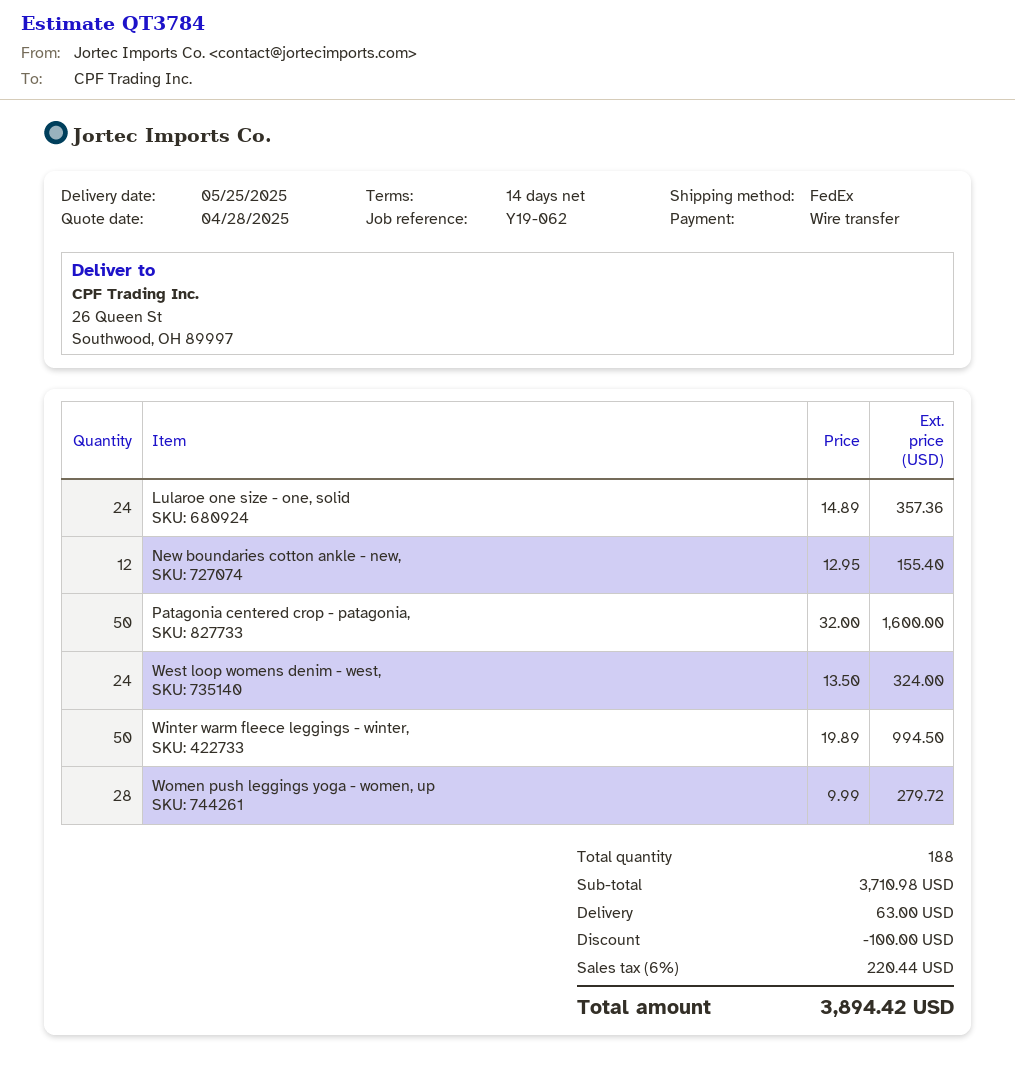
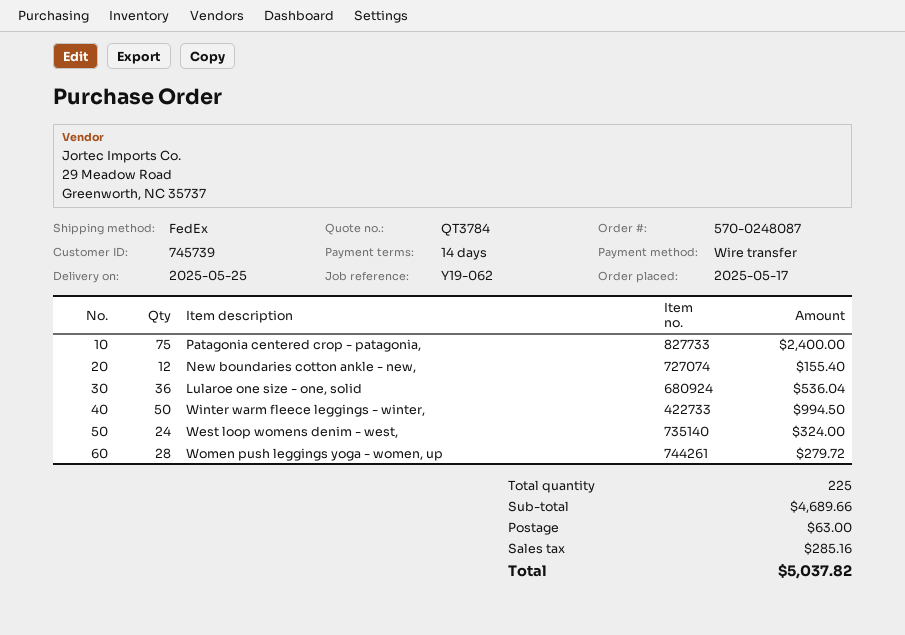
Lularoe one size - one, solid: 24 for 357.36 -> 36 for 536.04
Patagonia centered crop - patagonia,: 50 for 1600.00 -> 75 for 2400.00
total quantity: 188 -> 225
subtotal: 3710.98 -> 4689.66
discount: 100.00 -> none
tax: 220.44 -> 285.16
total: 3894.42 -> 5037.82

